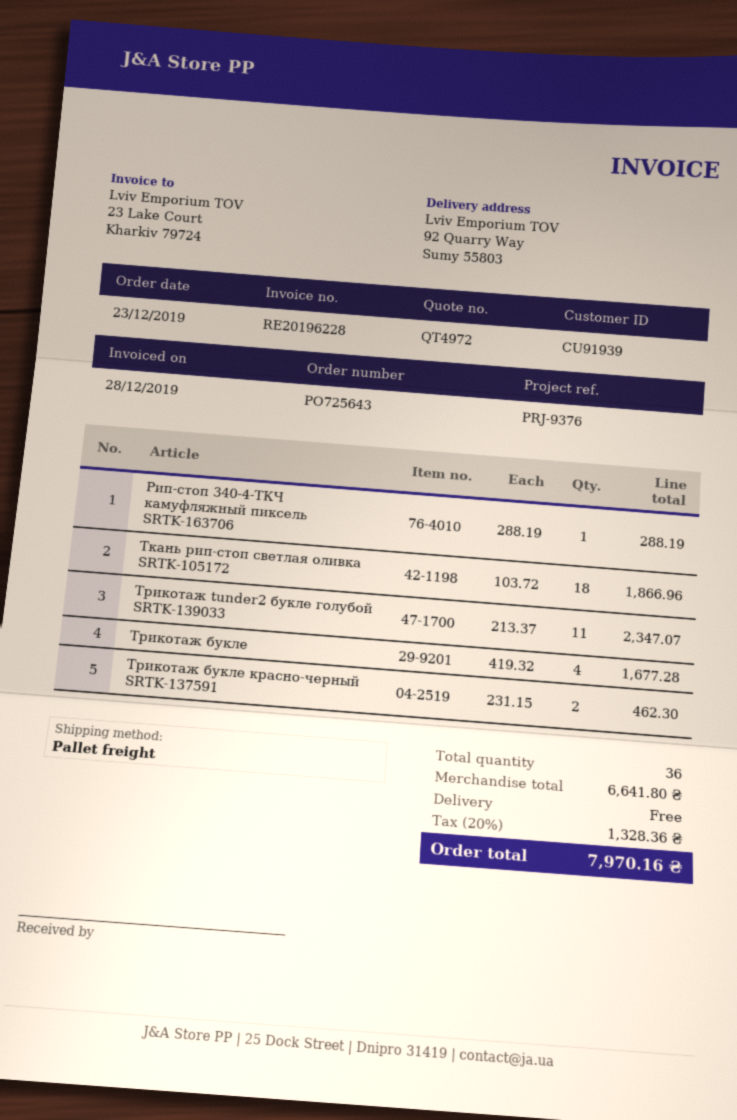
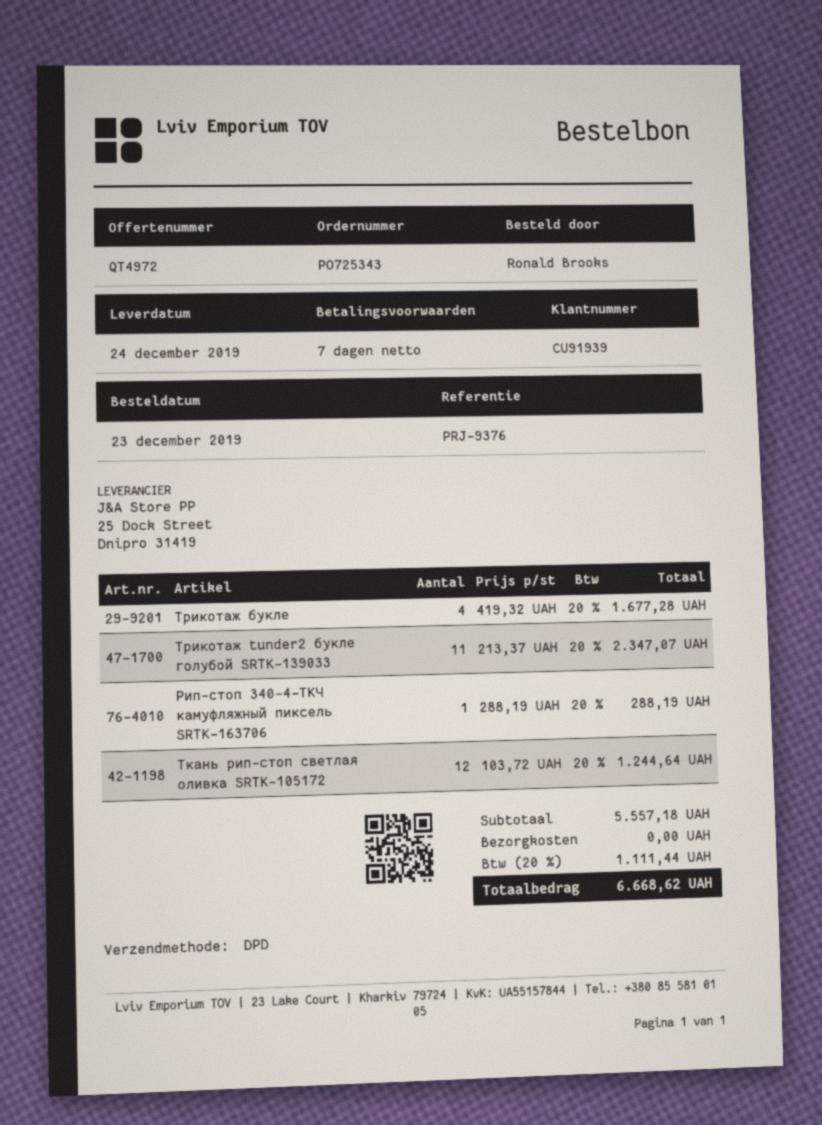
order number: PO725643 -> PO725343
shipping method: pallet freight -> DPD
Ткань рип-стоп светлая оливка SRTK-105172: 18 x 103.72 = 1866.96 -> 12 x 103.72 = 1244.64
Трикотаж букле красно-черный SRTK-137591: 2 x 231.15 = 462.30 -> none
subtotal: 6641.80 -> 5557.18
tax: 20% = 1328.36 -> 20% = 1111.44
total: 7970.16 -> 6668.62

